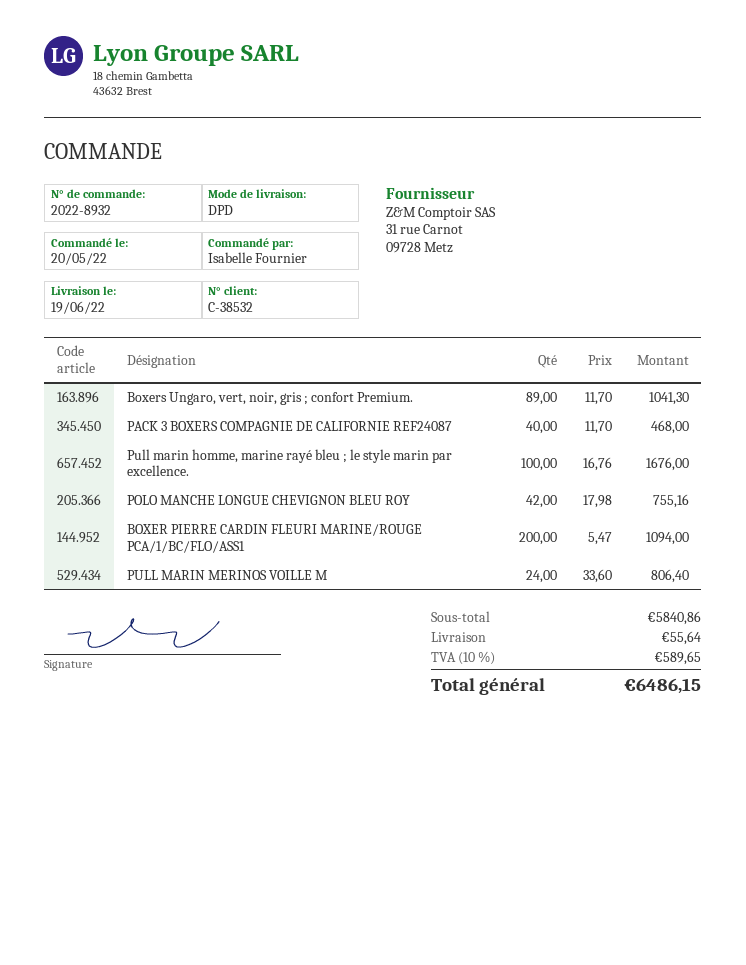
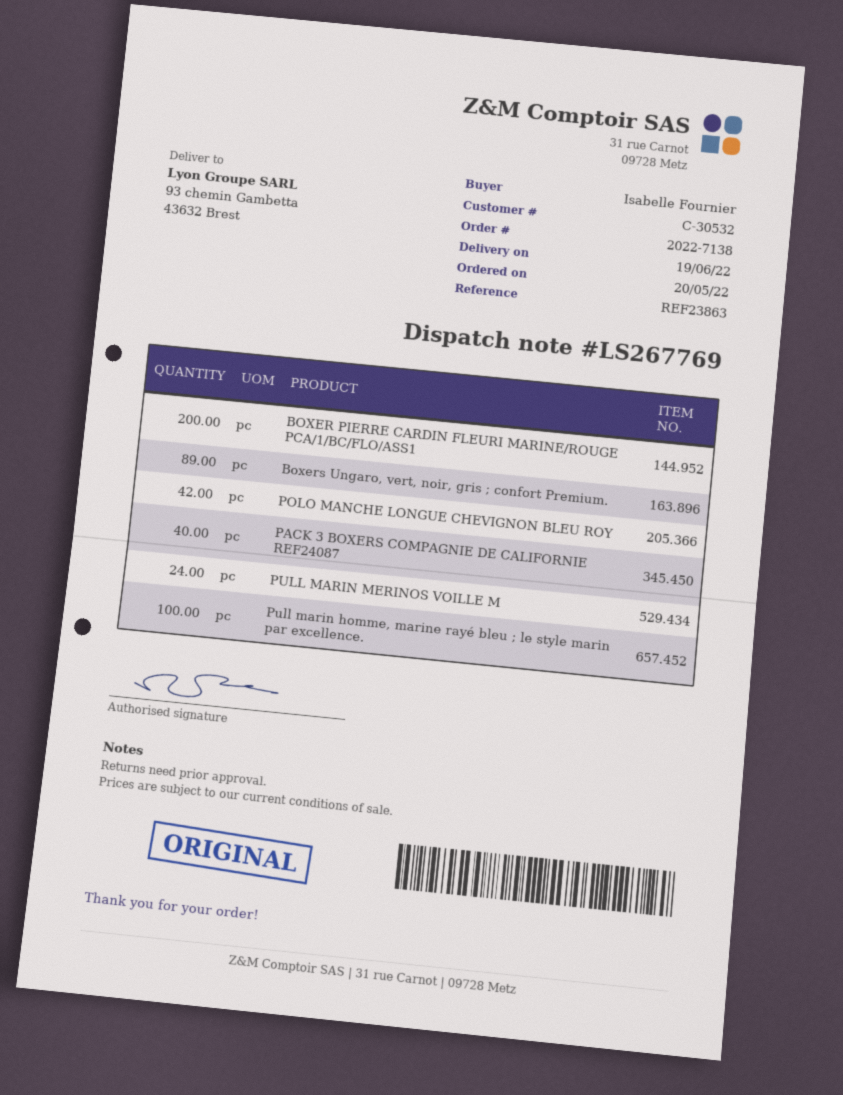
order number: 2022-8932 -> 2022-7138
customer number: C-38532 -> C-30532

